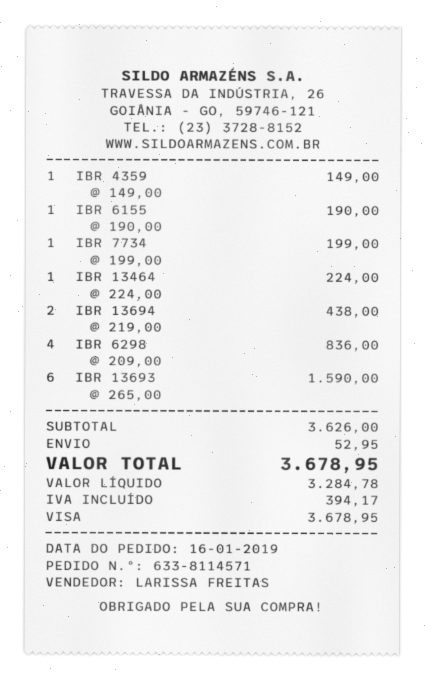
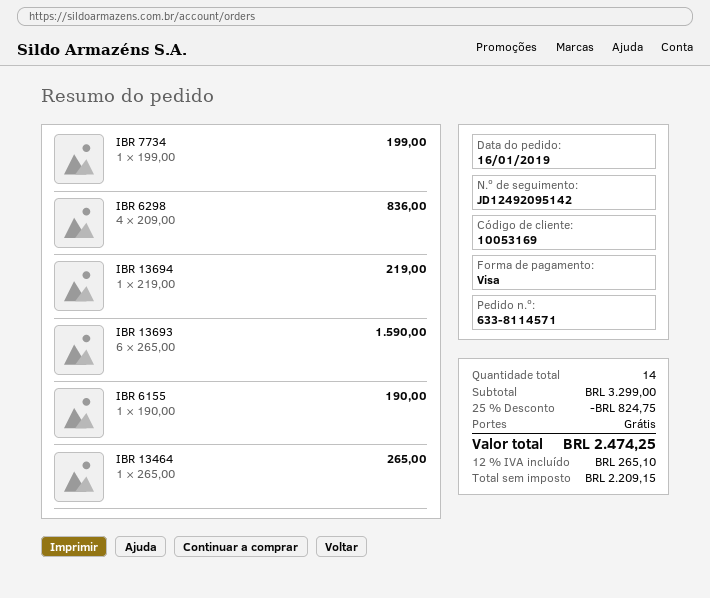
IBR 4359: 1 x 149.00 = 149.00 -> none
IBR 13464: 1 x 224.00 = 224.00 -> 1 x 265.00 = 265.00
IBR 13694: 2 x 219.00 = 438.00 -> 1 x 219.00 = 219.00
subtotal: 3626.00 -> 3299.00
discount: none -> 25% = 824.75
shipping: 52.95 -> 0.00
net: 3284.78 -> 2209.15
tax: 394.17 -> 265.10
total: 3678.95 -> 2474.25

